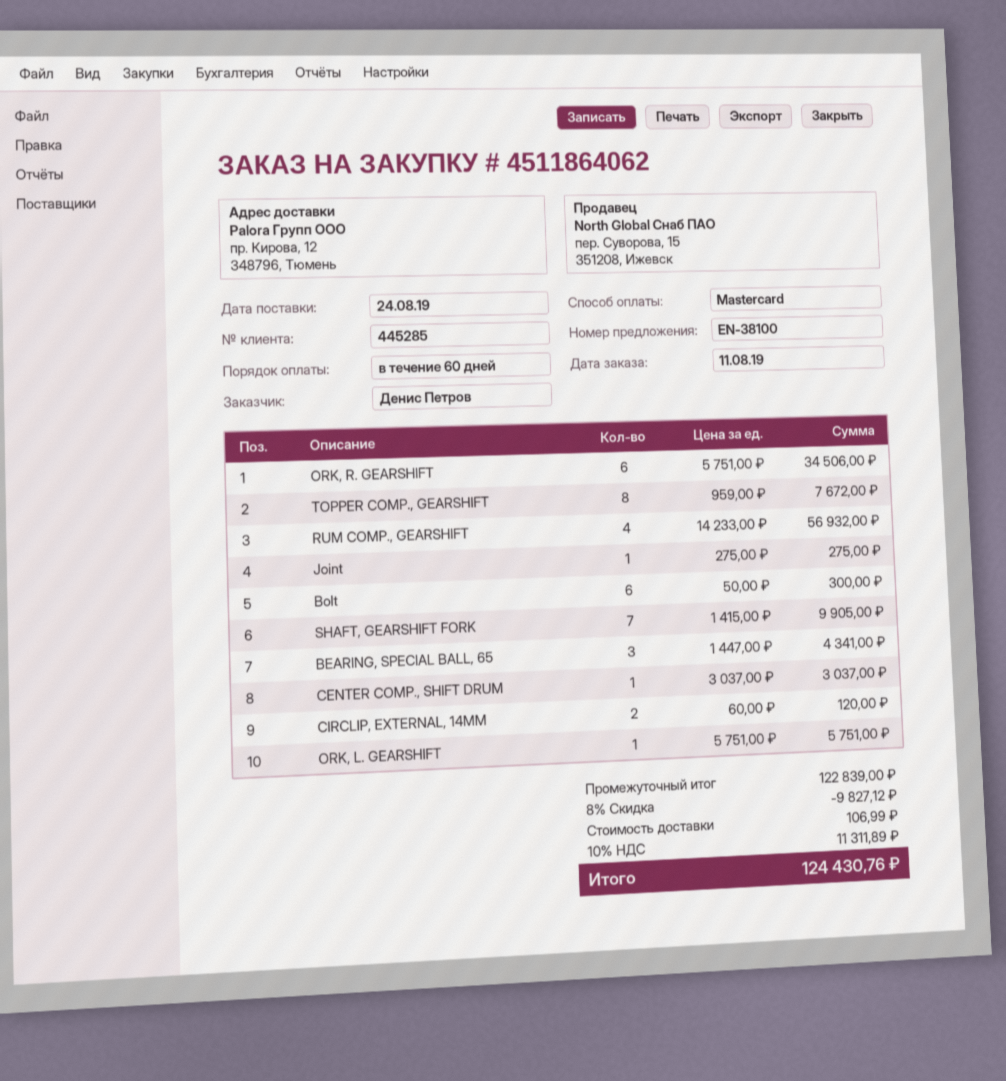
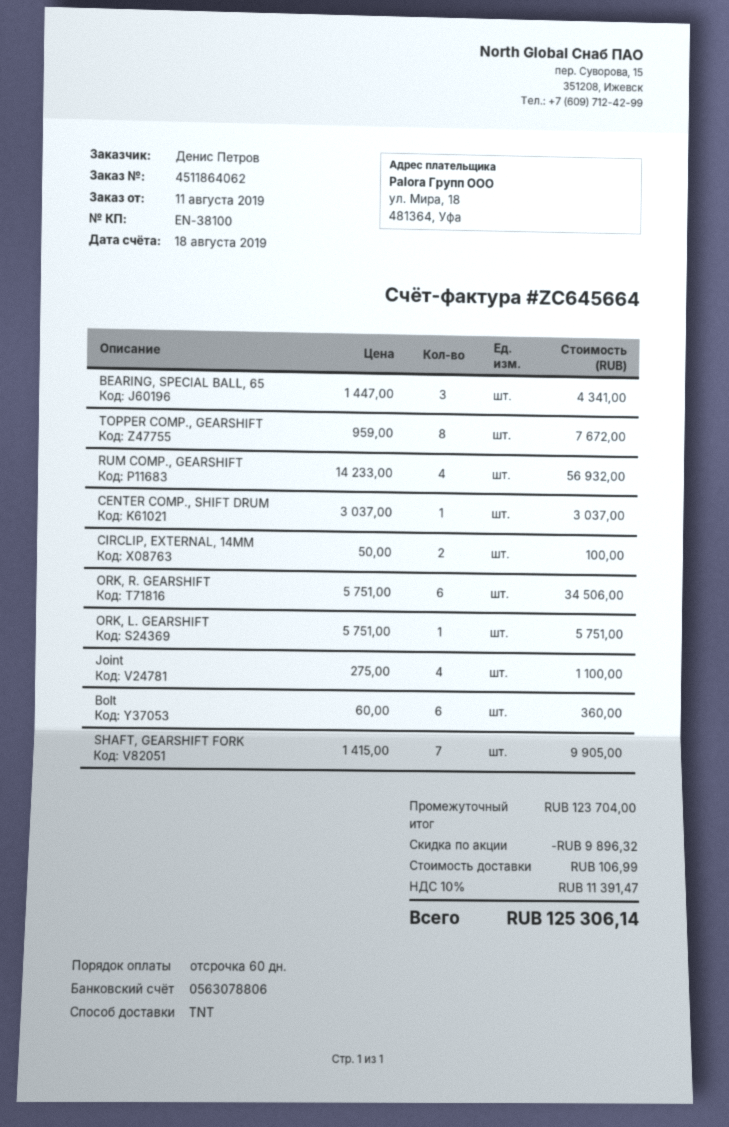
Joint: 1 x 275.00 = 275.00 -> 4 x 275.00 = 1100.00
Bolt: 6 x 50.00 = 300.00 -> 6 x 60.00 = 360.00
CIRCLIP, EXTERNAL, 14MM: 2 x 60.00 = 120.00 -> 2 x 50.00 = 100.00
subtotal: 122839.00 -> 123704.00
discount: 9827.12 -> 9896.32
tax: 10% = 11311.89 -> 10% = 11391.47
total: 124430.76 -> 125306.14

